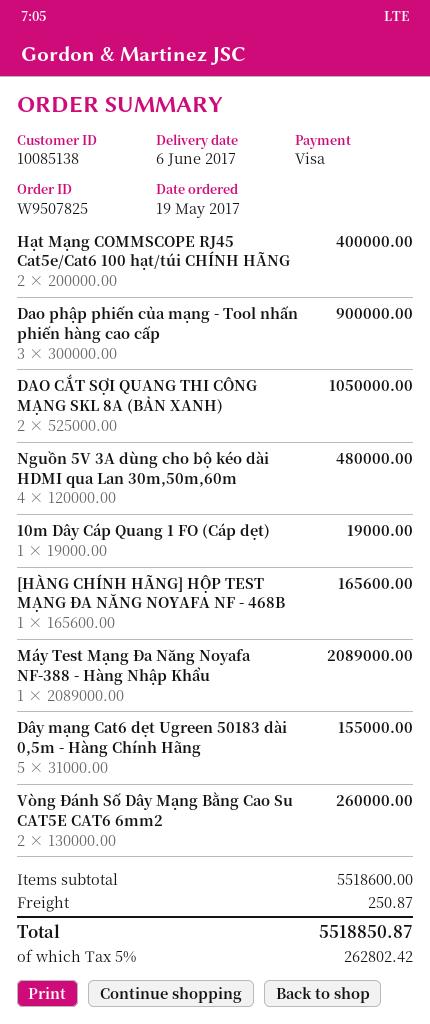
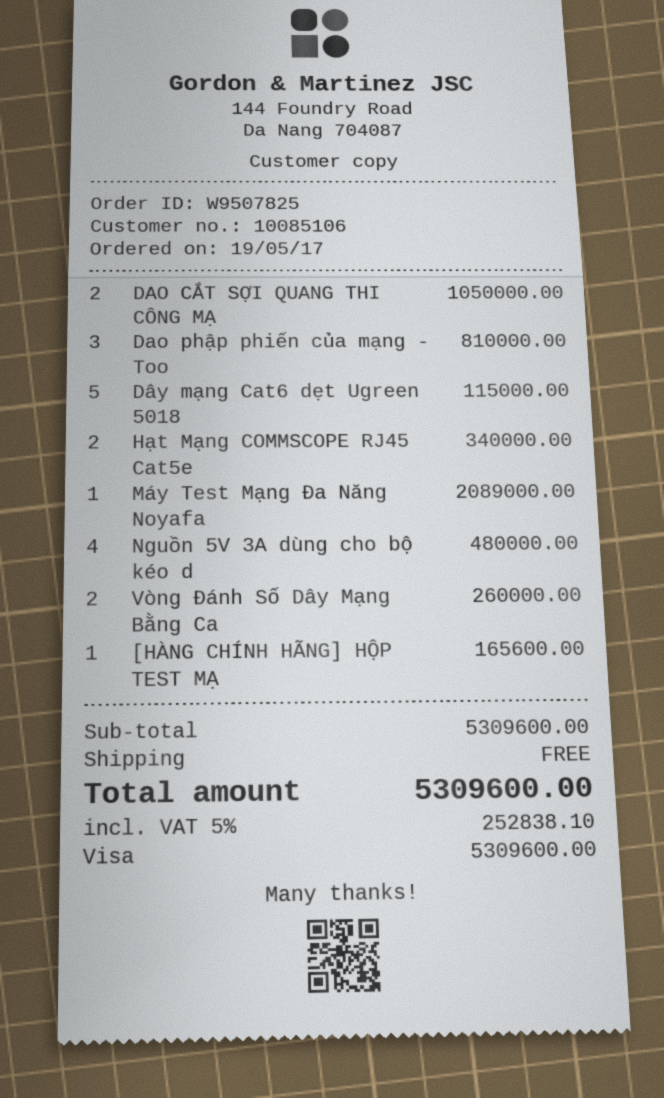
customer number: 10085138 -> 10085106
Hạt Mạng COMMSCOPE RJ45 Cat5e/Cat6 100 hạt/túi CHÍNH HÃNG: 2 for 400000.00 -> 2 for 340000.00
Dao phập phiến của mạng - Tool nhấn phiến hàng cao cấp: 3 for 900000.00 -> 3 for 810000.00
10m Dây Cáp Quang 1 FO (Cáp dẹt): 1 for 19000.00 -> none
Dây mạng Cat6 dẹt Ugreen 50183 dài 0,5m - Hàng Chính Hãng: 5 for 155000.00 -> 5 for 115000.00
subtotal: 5518600.00 -> 5309600.00
shipping: 250.87 -> 0.00
tax: 5% = 262802.42 -> 5% = 252838.10
total: 5518850.87 -> 5309600.00

